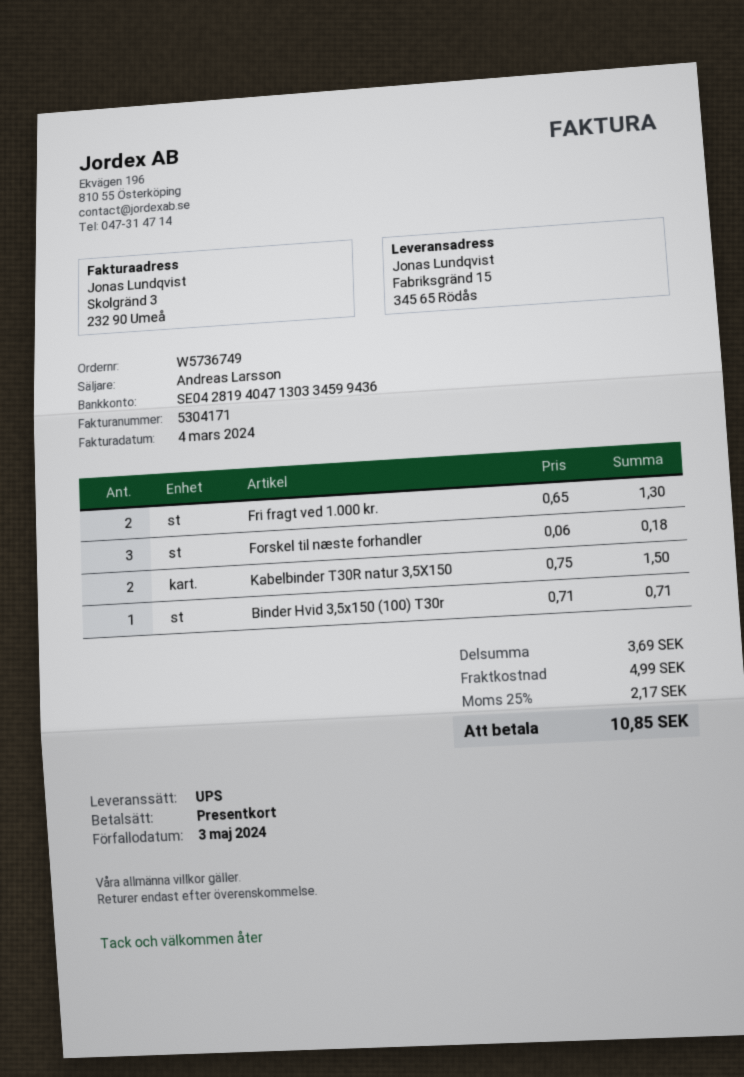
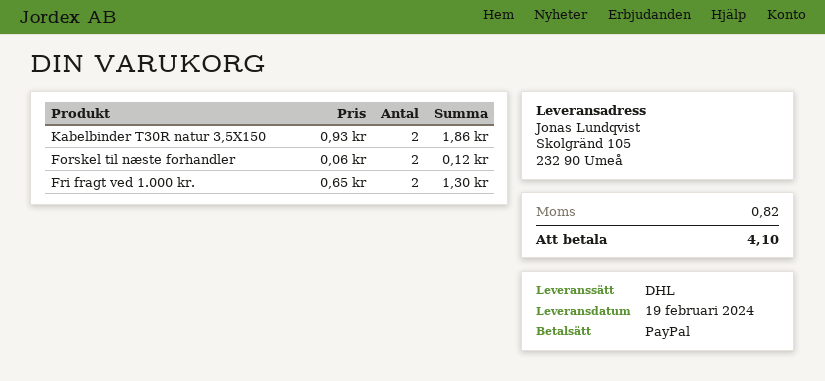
payment method: gift card -> PayPal
shipping method: UPS -> DHL
ship to: Fabriksgränd 15, 345 65 Rödås -> Skolgränd 105, 232 90 Umeå
Forskel til næste forhandler: 3 x 0.06 = 0.18 -> 2 x 0.06 = 0.12
Kabelbinder T30R natur 3,5X150: 2 x 0.75 = 1.50 -> 2 x 0.93 = 1.86
Binder Hvid 3,5x150 (100) T30r: 1 x 0.71 = 0.71 -> none
shipping: 4.99 -> none
tax: 2.17 -> 0.82
total: 10.85 -> 4.10

